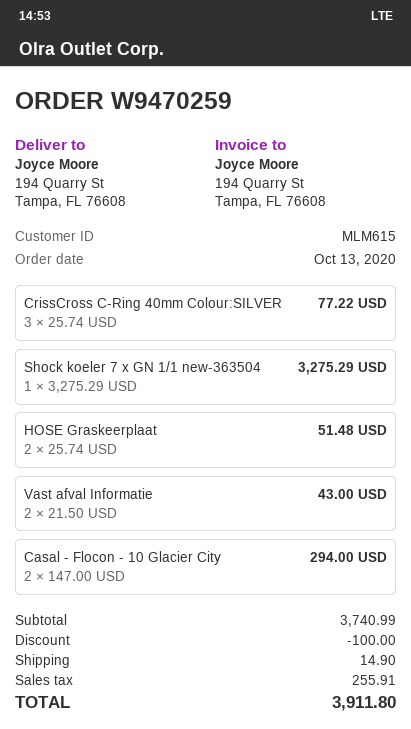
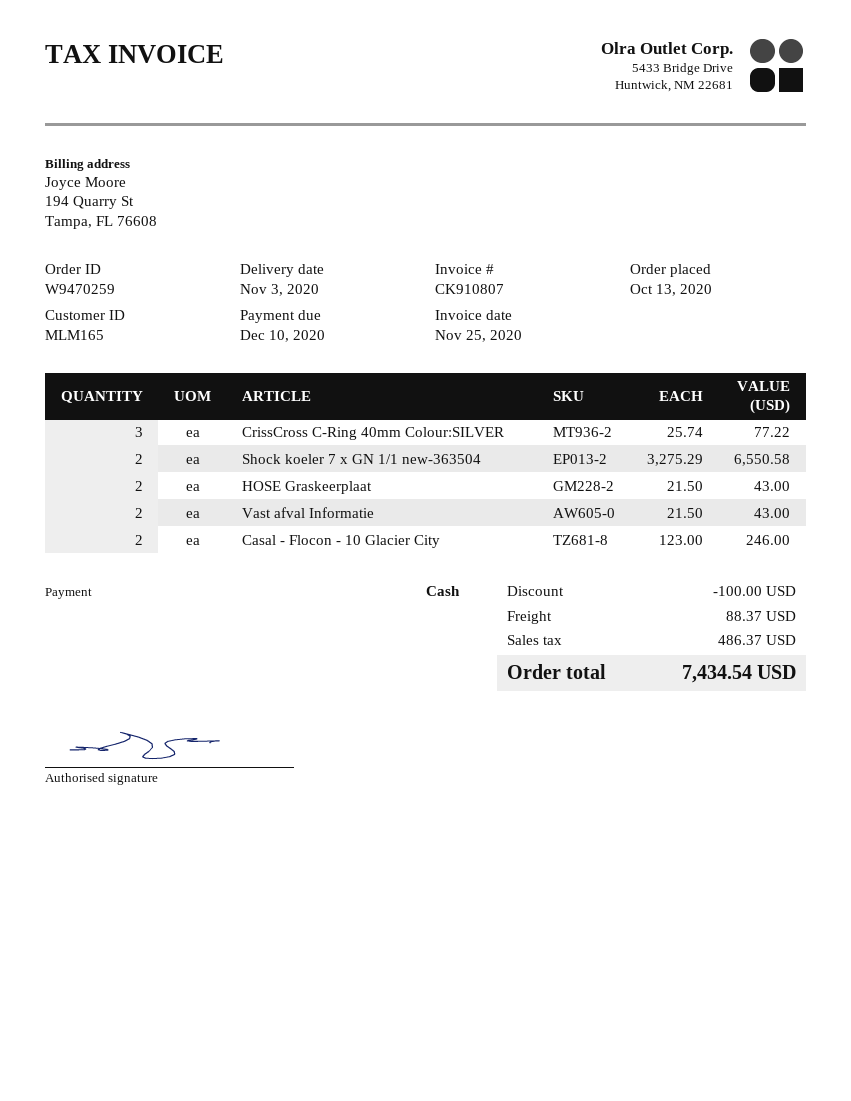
customer number: MLM615 -> MLM165
Shock koeler 7 x GN 1/1 new-363504: 1 x 3275.29 = 3275.29 -> 2 x 3275.29 = 6550.58
HOSE Graskeerplaat: 2 x 25.74 = 51.48 -> 2 x 21.50 = 43.00
Casal - Flocon - 10 Glacier City: 2 x 147.00 = 294.00 -> 2 x 123.00 = 246.00
shipping: 14.90 -> 88.37
tax: 255.91 -> 486.37
total: 3911.80 -> 7434.54

